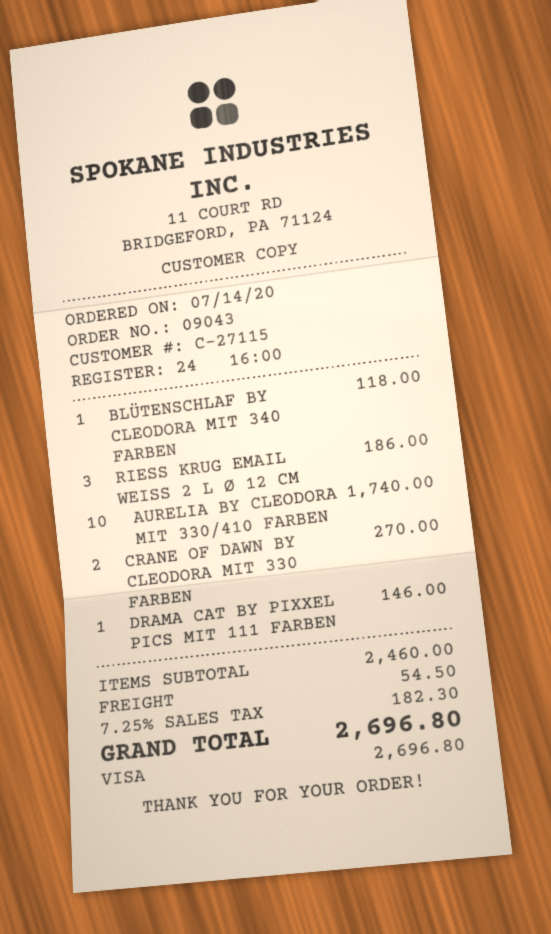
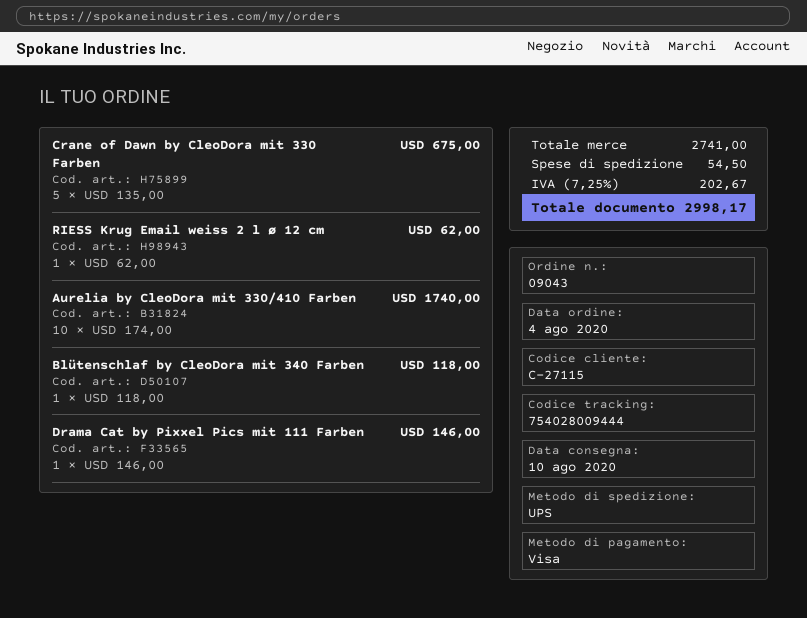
order date: 2020-07-14 -> 2020-08-04
RIESS KRUG EMAIL WEISS 2 L Ø 12 CM: 3 for 186.00 -> 1 for 62.00
CRANE OF DAWN BY CLEODORA MIT 330 FARBEN: 2 for 270.00 -> 5 for 675.00
subtotal: 2460.00 -> 2741.00
tax: 7.25% = 182.30 -> 7.25% = 202.67
total: 2696.80 -> 2998.17

